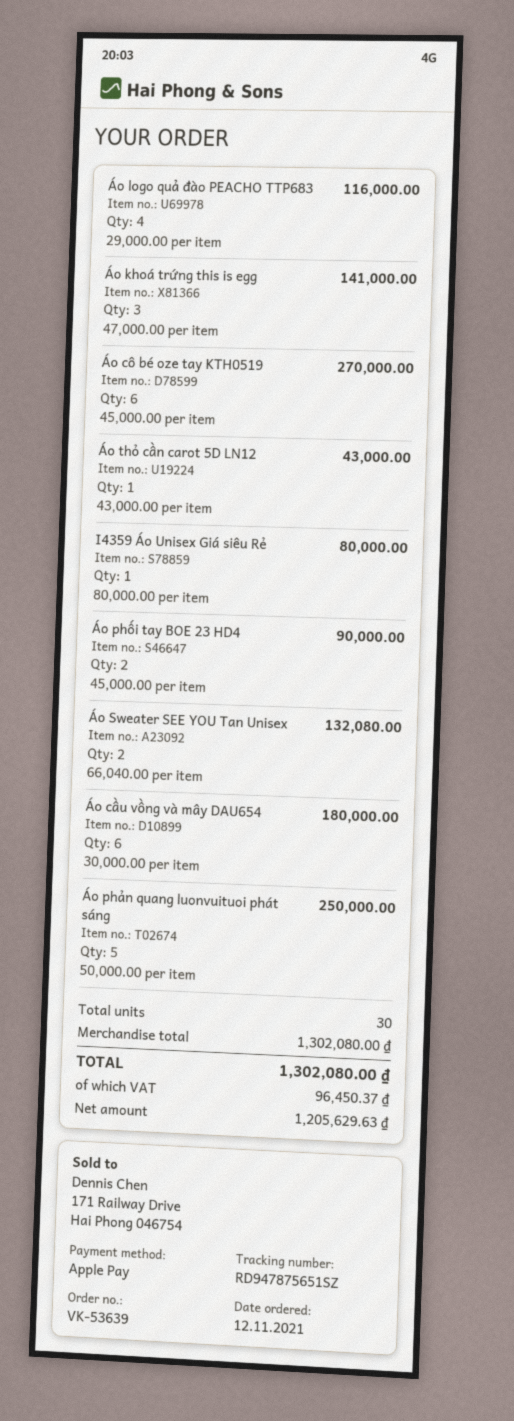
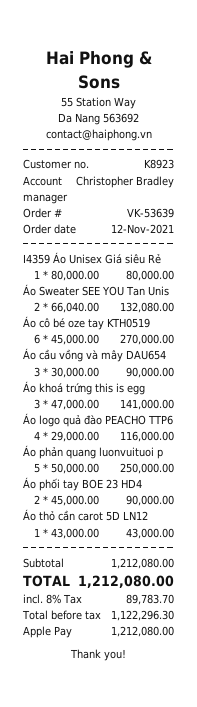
Áo cầu vồng và mây DAU654: 6 x 30000.00 = 180000.00 -> 3 x 30000.00 = 90000.00
subtotal: 1302080.00 -> 1212080.00
net: 1205629.63 -> 1122296.30
tax: 96450.37 -> 89783.70
total: 1302080.00 -> 1212080.00

